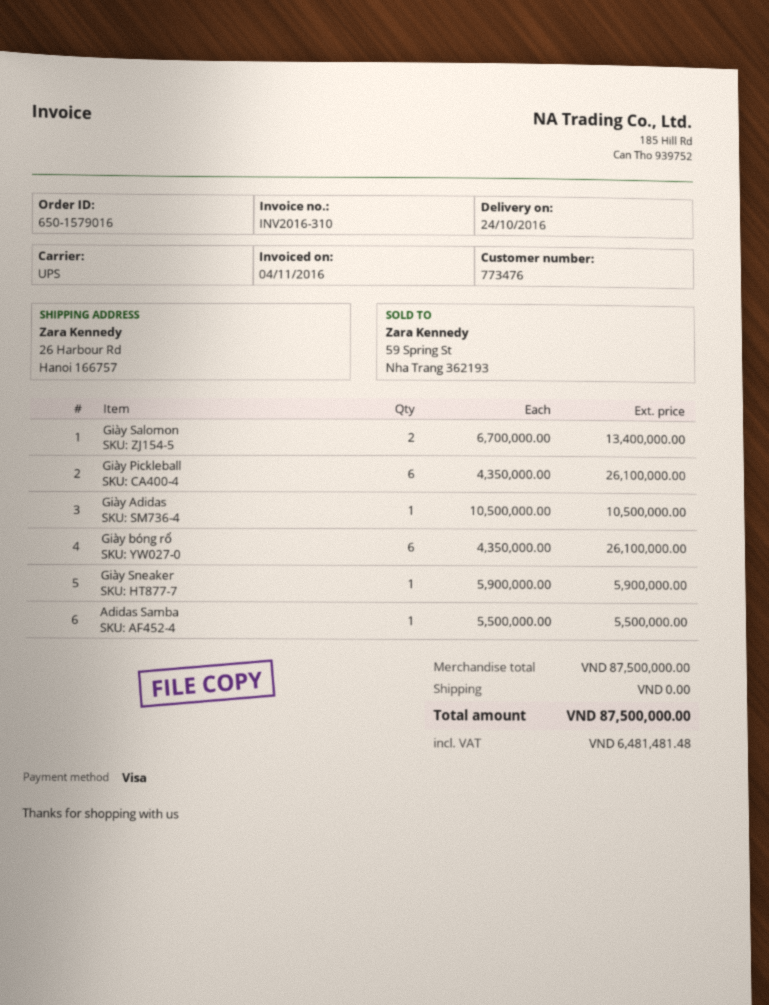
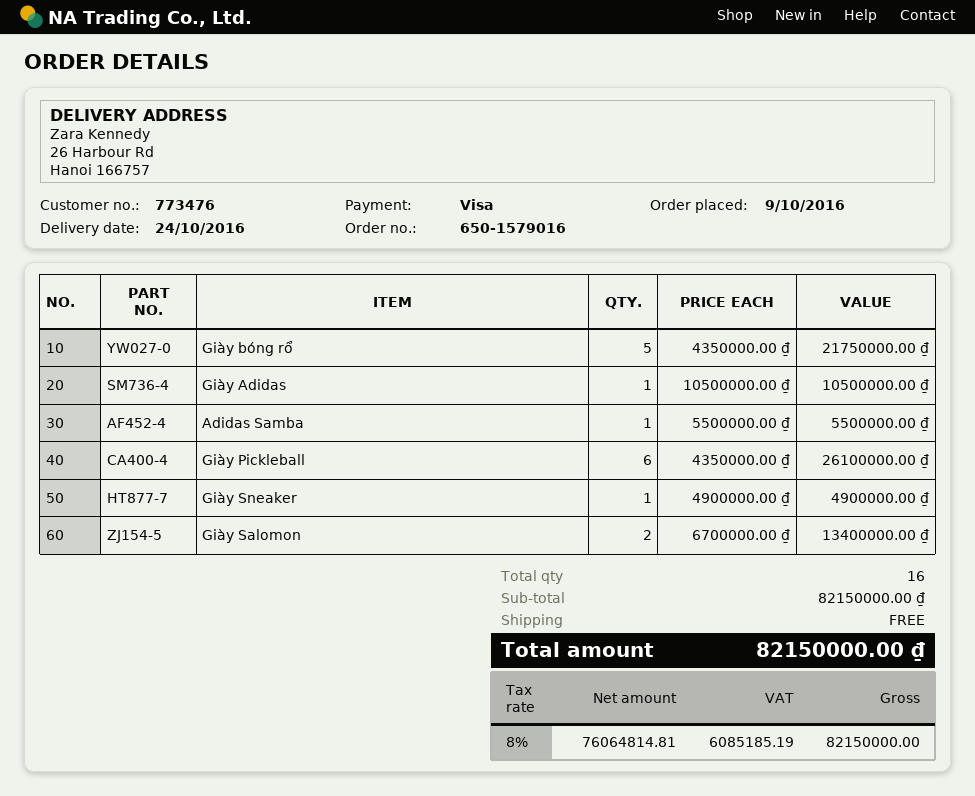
Giày bóng rổ: 6 x 4350000.00 = 26100000.00 -> 5 x 4350000.00 = 21750000.00
Giày Sneaker: 1 x 5900000.00 = 5900000.00 -> 1 x 4900000.00 = 4900000.00
subtotal: 87500000.00 -> 82150000.00
tax: 6481481.48 -> 6085185.19
total: 87500000.00 -> 82150000.00

